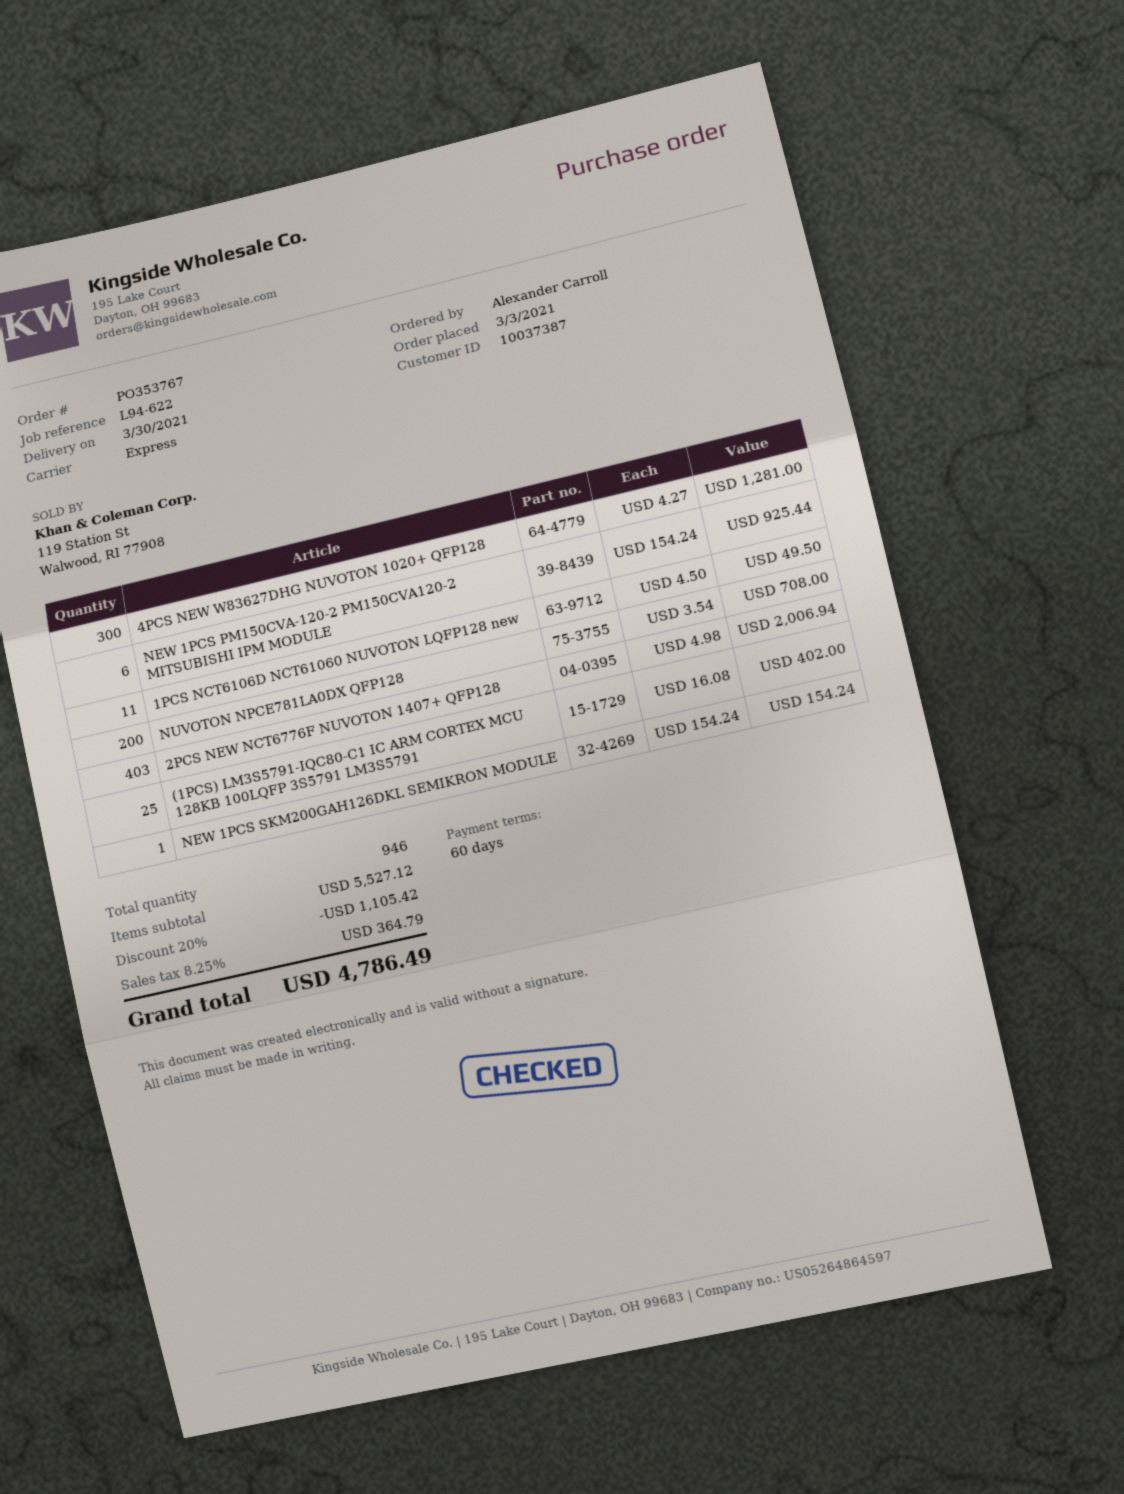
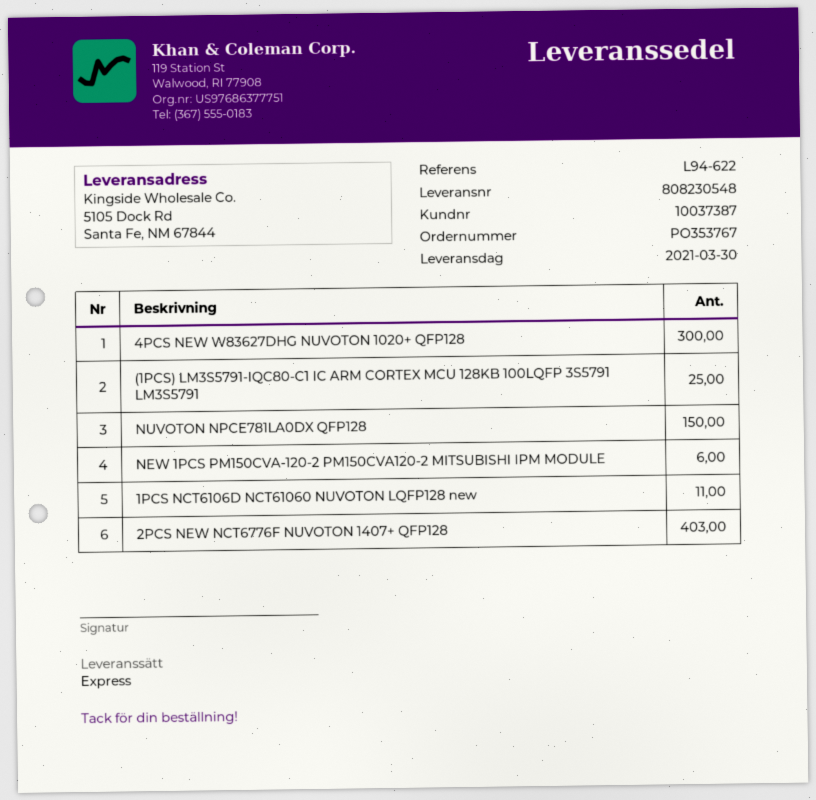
NUVOTON NPCE781LA0DX QFP128: 200 -> 150
NEW 1PCS SKM200GAH126DKL SEMIKRON MODULE: 1 -> none

